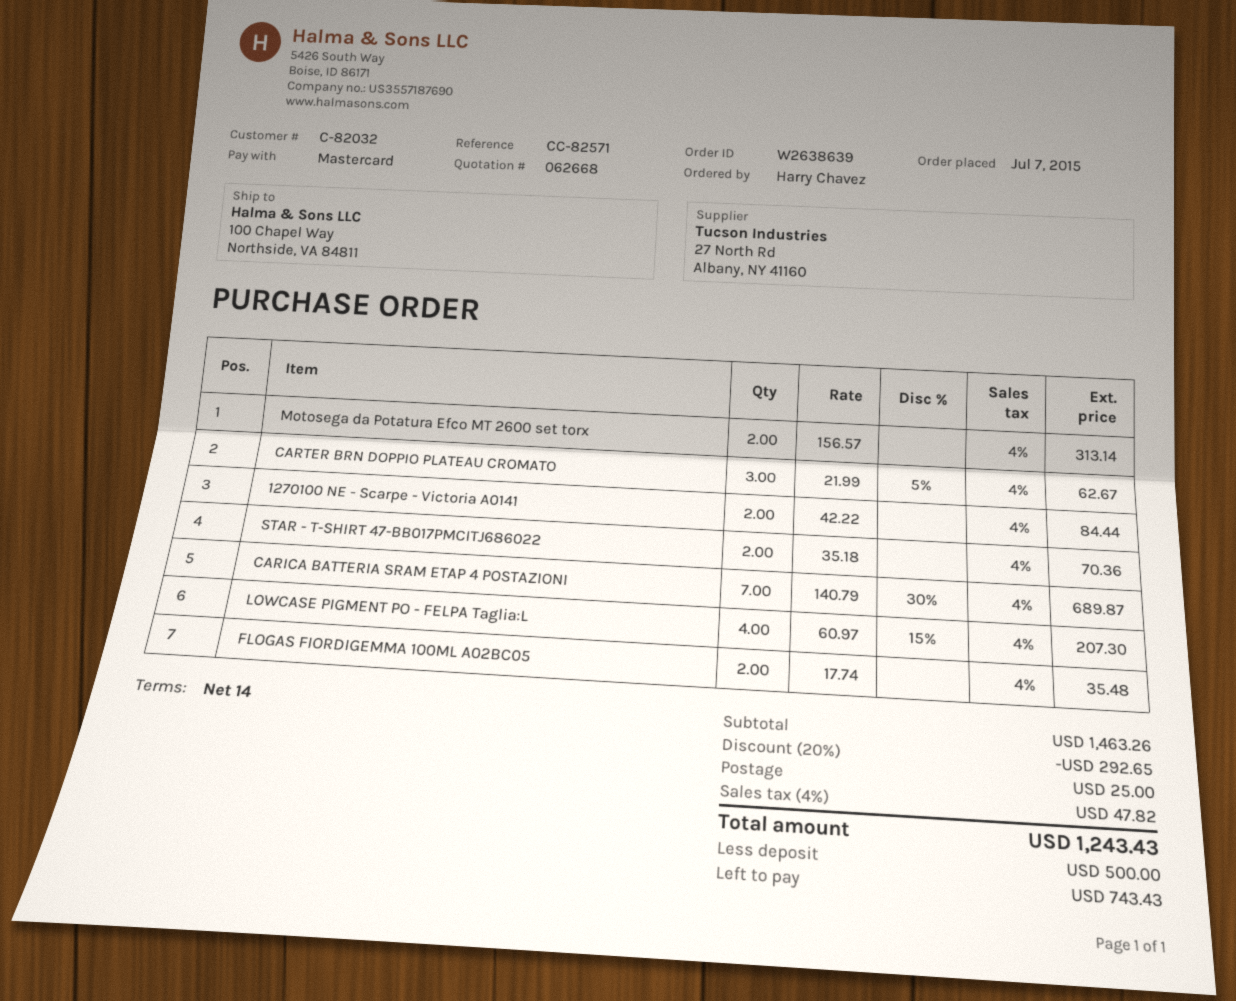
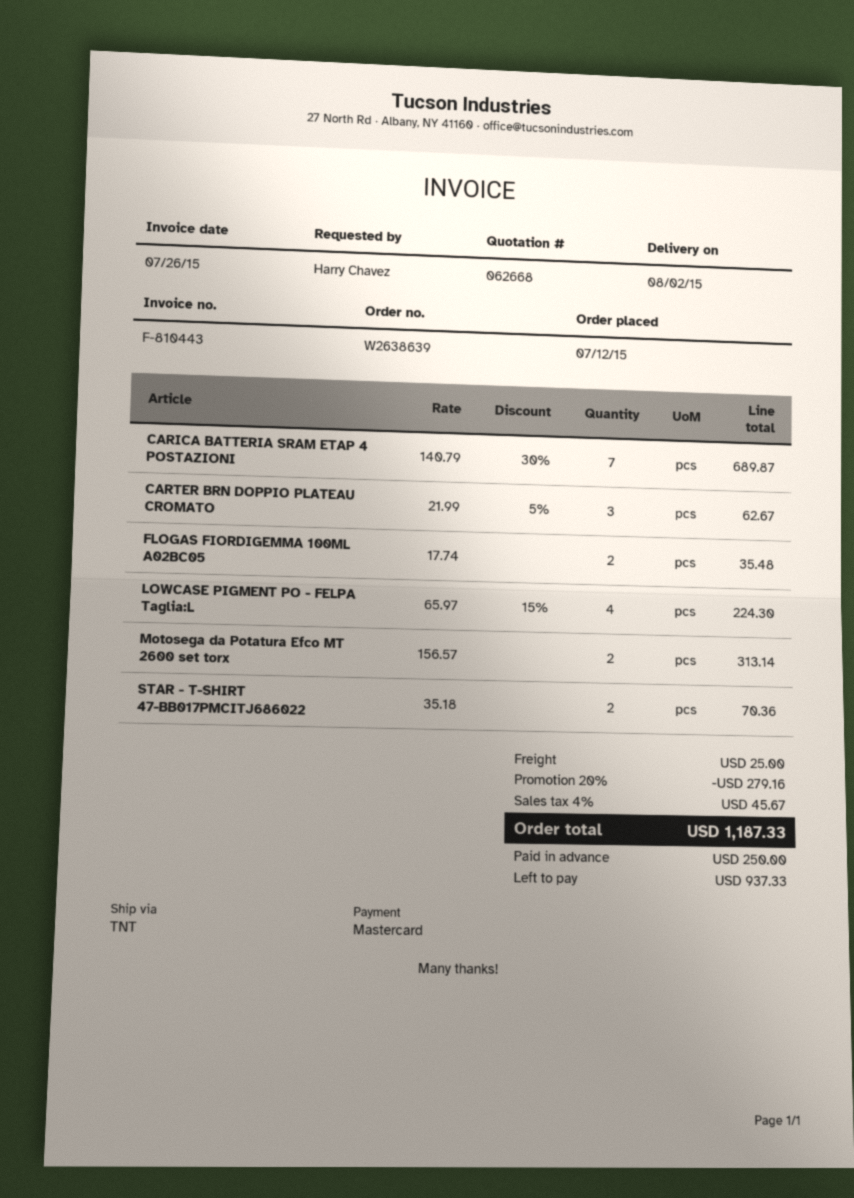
order date: 2015-07-07 -> 2015-07-12
1270100 NE - Scarpe - Victoria A0141: 2 x 42.22 = 84.44 -> none
LOWCASE PIGMENT PO - FELPA Taglia:L: 4 x 60.97 - 15% = 207.30 -> 4 x 65.97 - 15% = 224.30
discount: 20% = 292.65 -> 20% = 279.16
tax: 4% = 47.82 -> 4% = 45.67
total: 1243.43 -> 1187.33
deposit: 500.00 -> 250.00
balance: 743.43 -> 937.33

